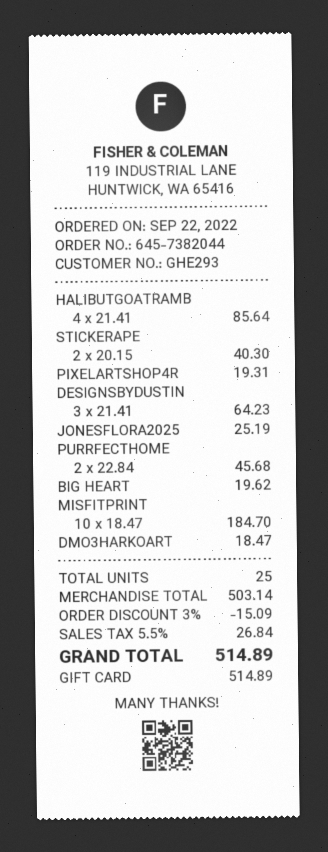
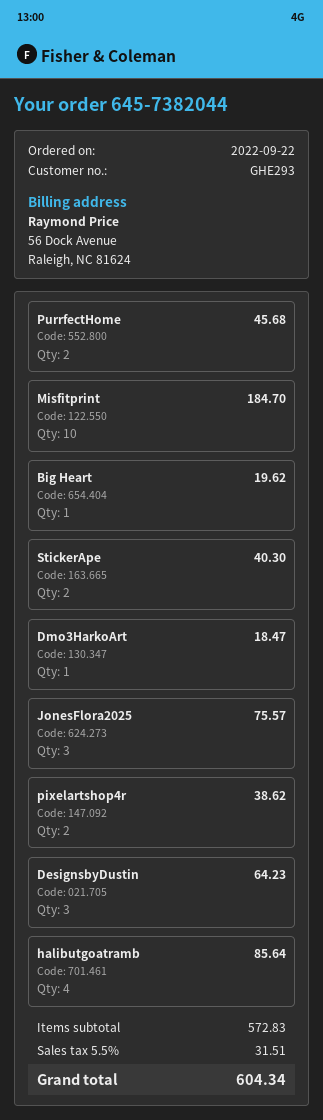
PIXELARTSHOP4R: 1 for 19.31 -> 2 for 38.62
JONESFLORA2025: 1 for 25.19 -> 3 for 75.57
subtotal: 503.14 -> 572.83
discount: 3% = 15.09 -> none
tax: 5.5% = 26.84 -> 5.5% = 31.51
total: 514.89 -> 604.34

